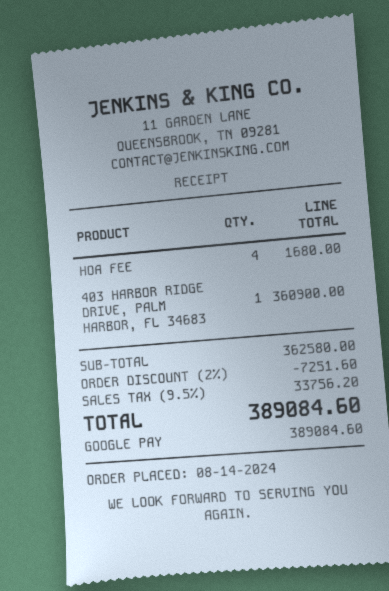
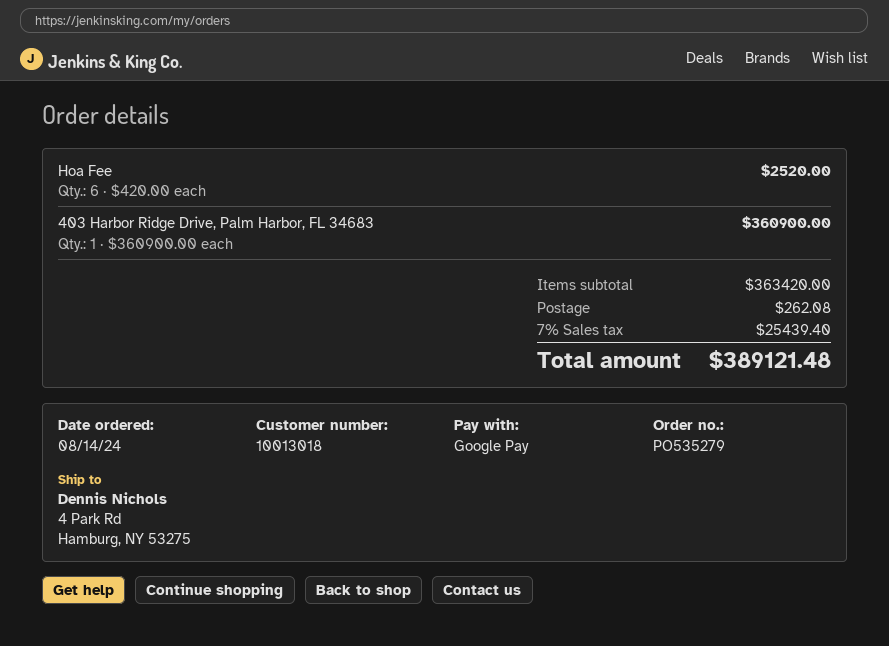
HOA FEE: 4 for 1680.00 -> 6 for 2520.00
subtotal: 362580.00 -> 363420.00
discount: 2% = 7251.60 -> none
shipping: none -> 262.08
tax: 9.5% = 33756.20 -> 7% = 25439.40
total: 389084.60 -> 389121.48

